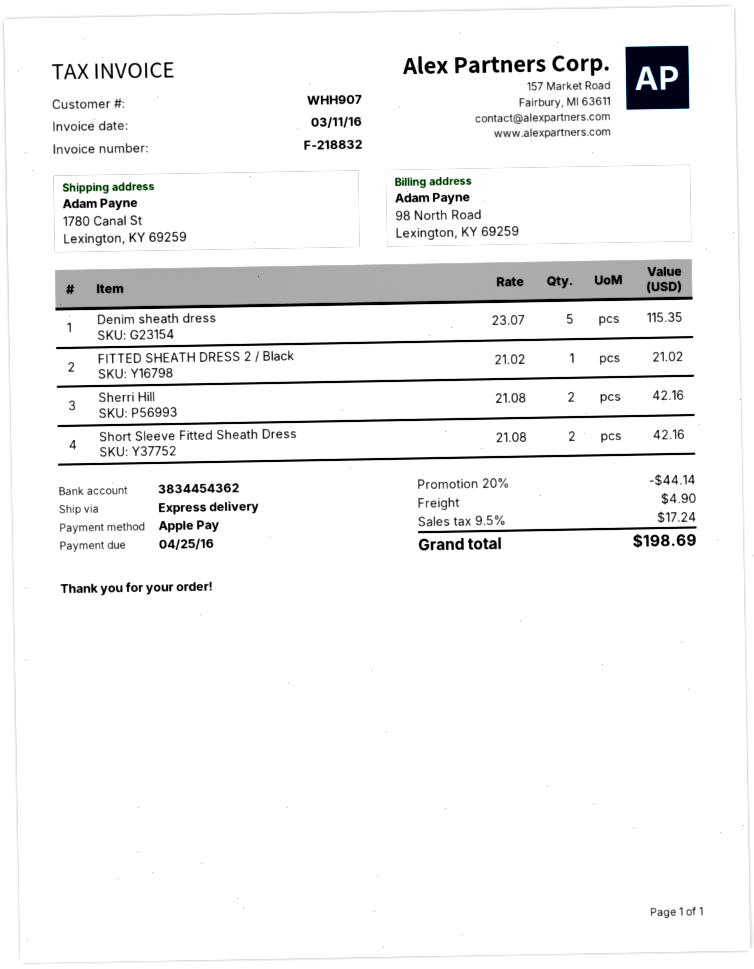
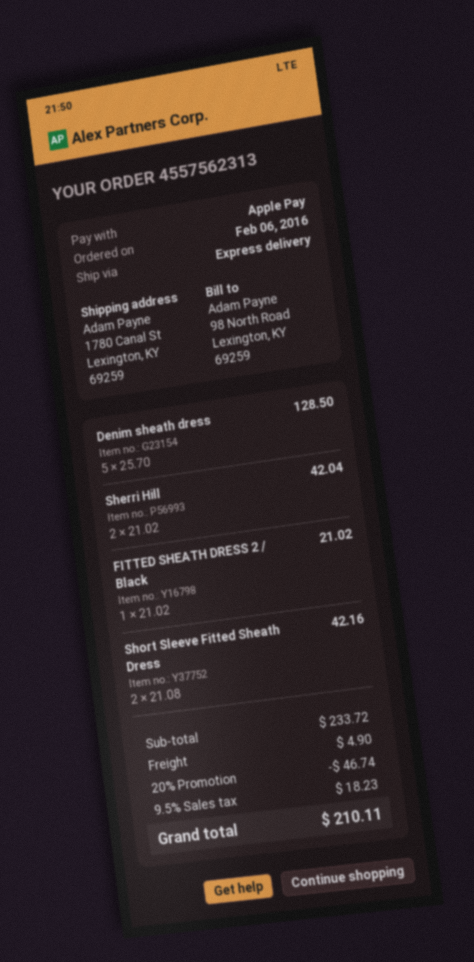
Denim sheath dress: 5 x 23.07 = 115.35 -> 5 x 25.70 = 128.50
Sherri Hill: 2 x 21.08 = 42.16 -> 2 x 21.02 = 42.04
discount: 20% = 44.14 -> 20% = 46.74
tax: 9.5% = 17.24 -> 9.5% = 18.23
total: 198.69 -> 210.11

